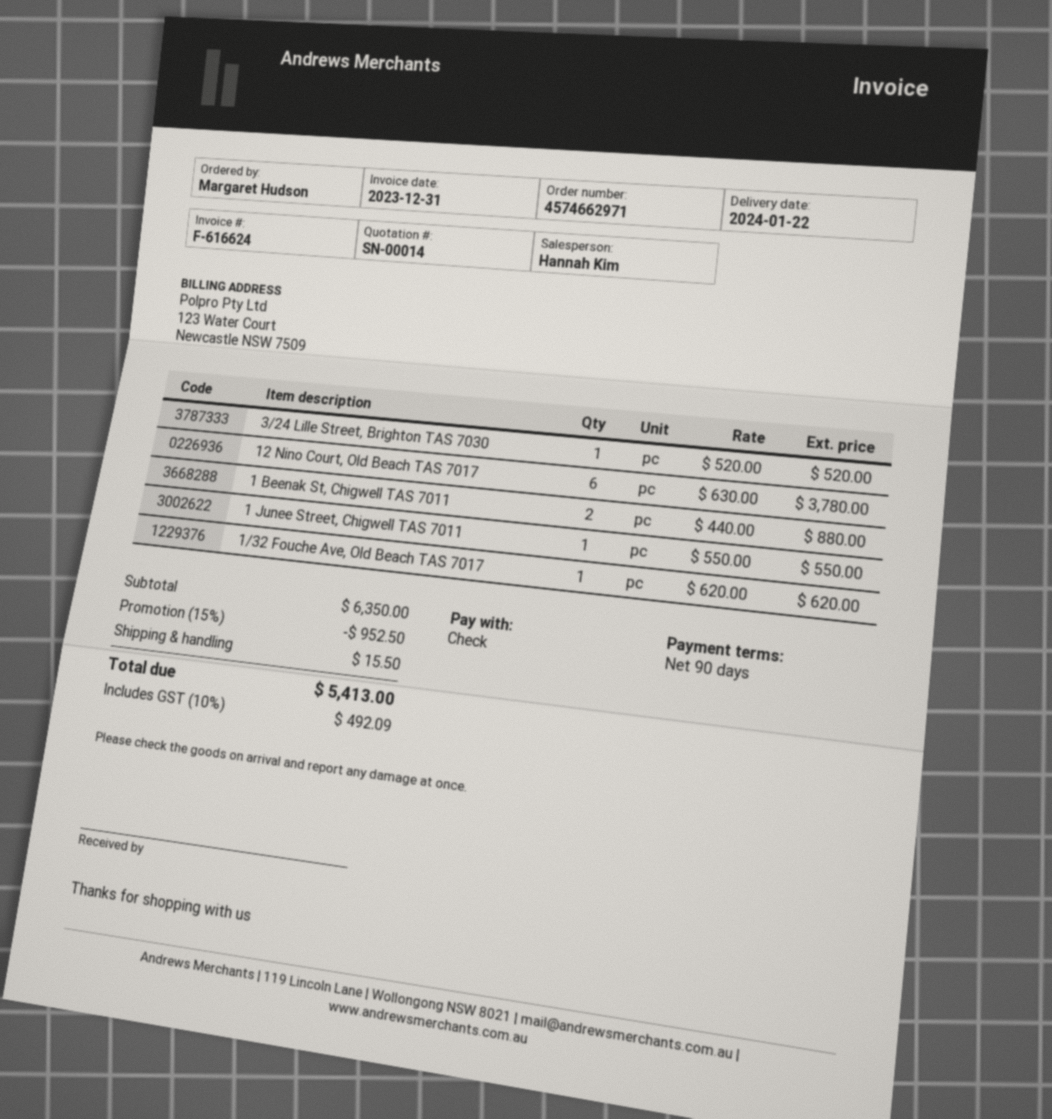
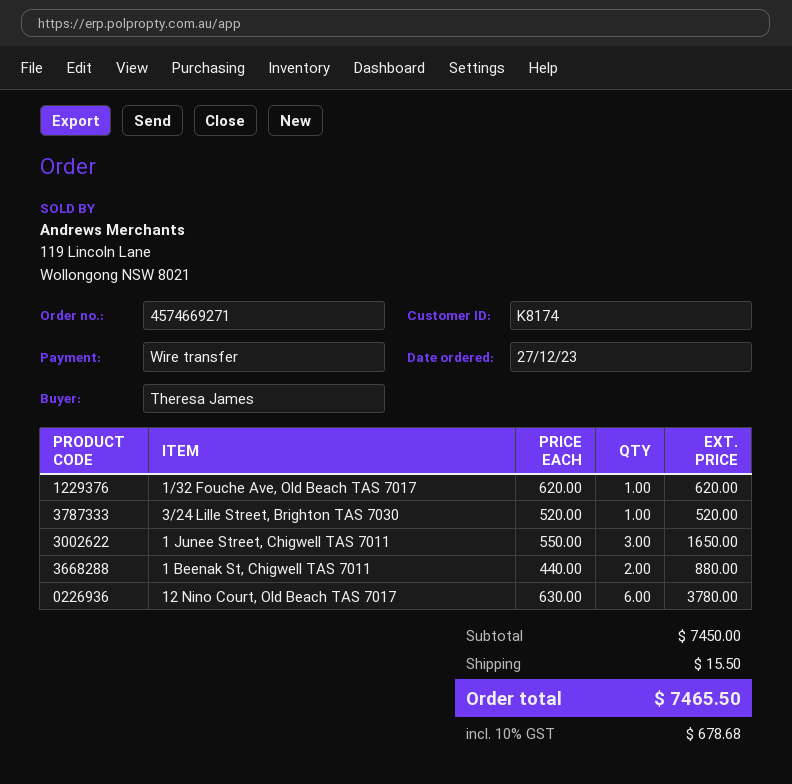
order number: 4574662971 -> 4574669271
ordered by: Margaret Hudson -> Theresa James
payment method: cheque -> bank transfer
1 Junee Street, Chigwell TAS 7011: 1 x 550.00 = 550.00 -> 3 x 550.00 = 1650.00
subtotal: 6350.00 -> 7450.00
discount: 15% = 952.50 -> none
tax: 10% = 492.09 -> 10% = 678.68
total: 5413.00 -> 7465.50

